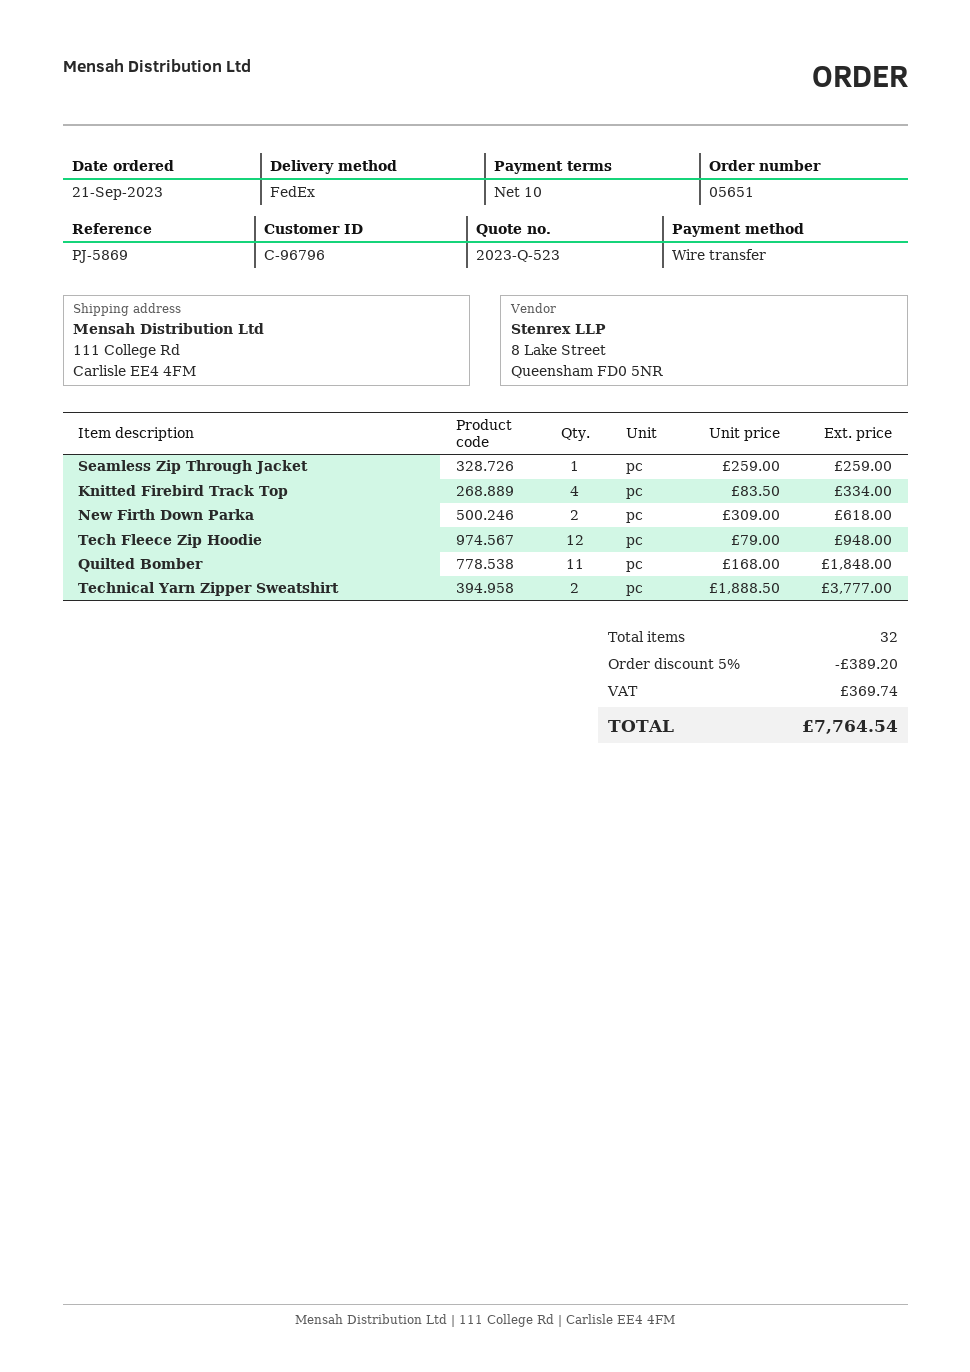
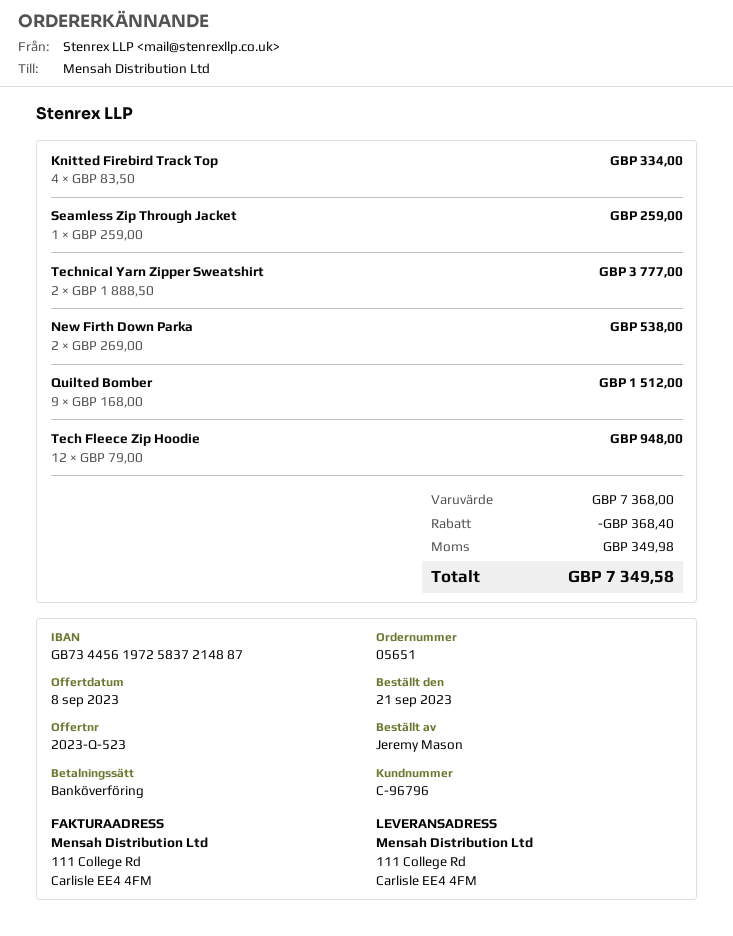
New Firth Down Parka: 2 x 309.00 = 618.00 -> 2 x 269.00 = 538.00
Quilted Bomber: 11 x 168.00 = 1848.00 -> 9 x 168.00 = 1512.00
discount: 389.20 -> 368.40
tax: 369.74 -> 349.98
total: 7764.54 -> 7349.58

